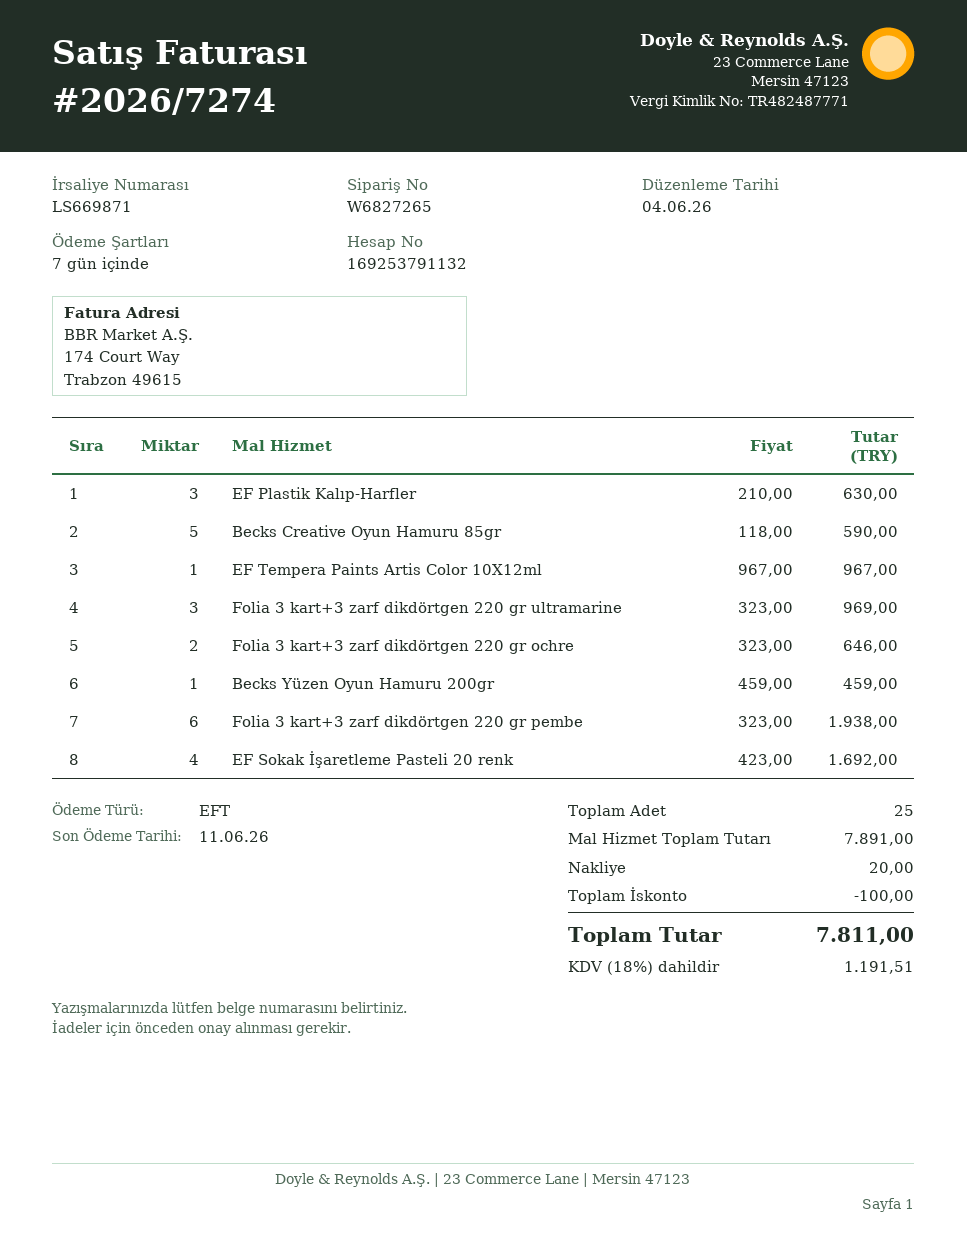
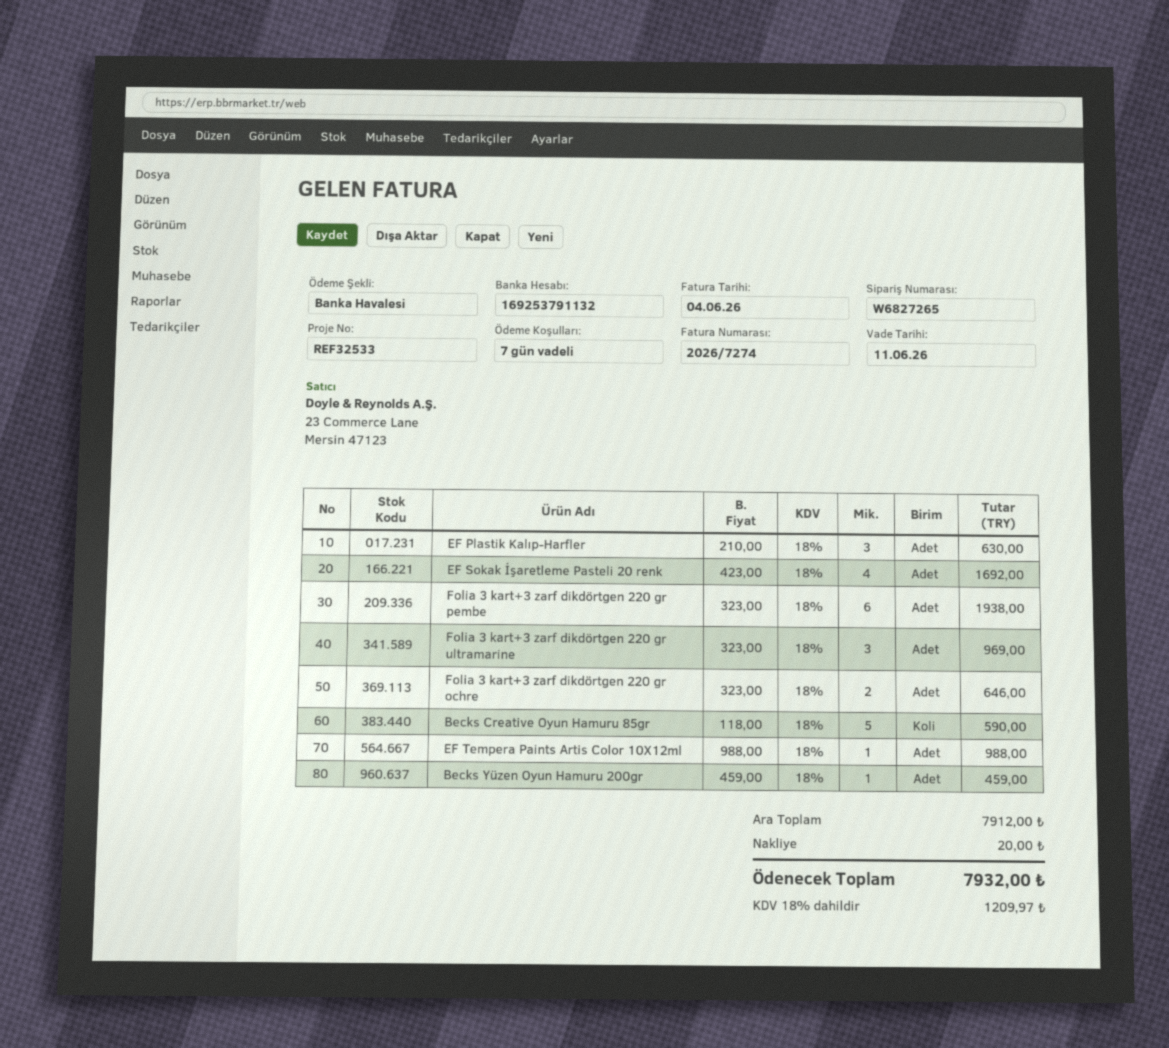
EF Tempera Paints Artis Color 10X12ml: 1 x 967.00 = 967.00 -> 1 x 988.00 = 988.00
subtotal: 7891.00 -> 7912.00
discount: 100.00 -> none
tax: 18% = 1191.51 -> 18% = 1209.97
total: 7811.00 -> 7932.00

